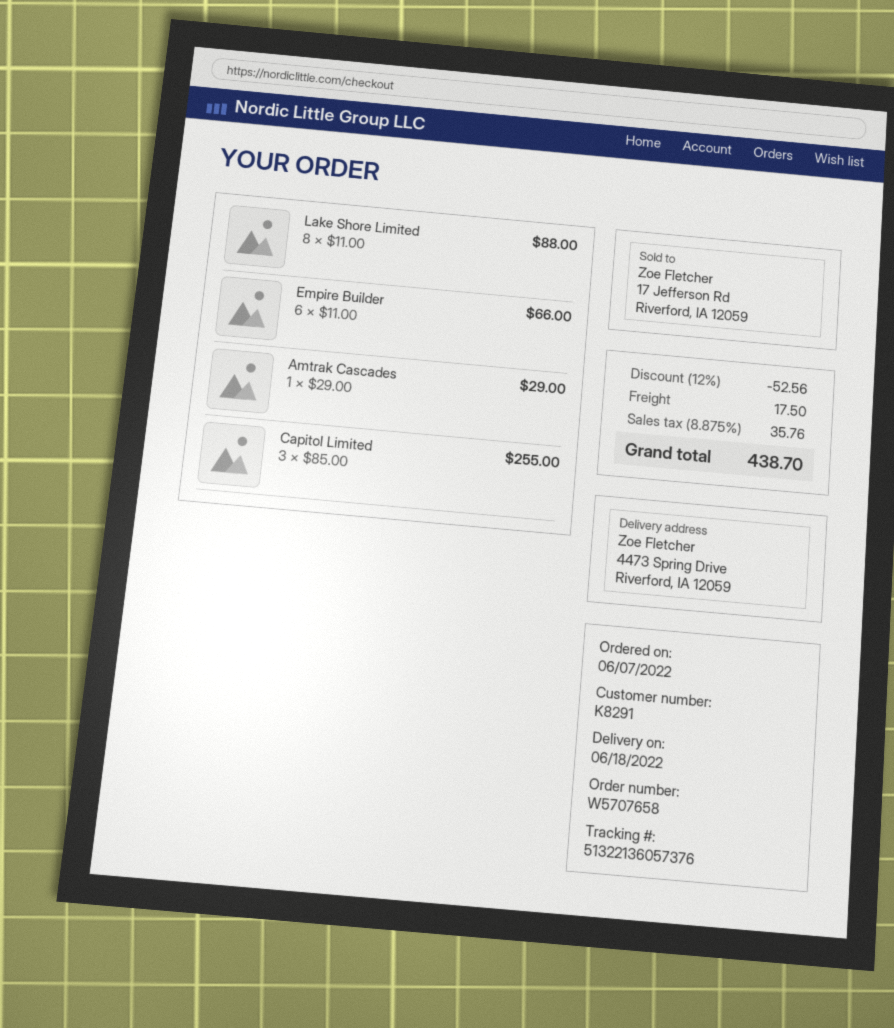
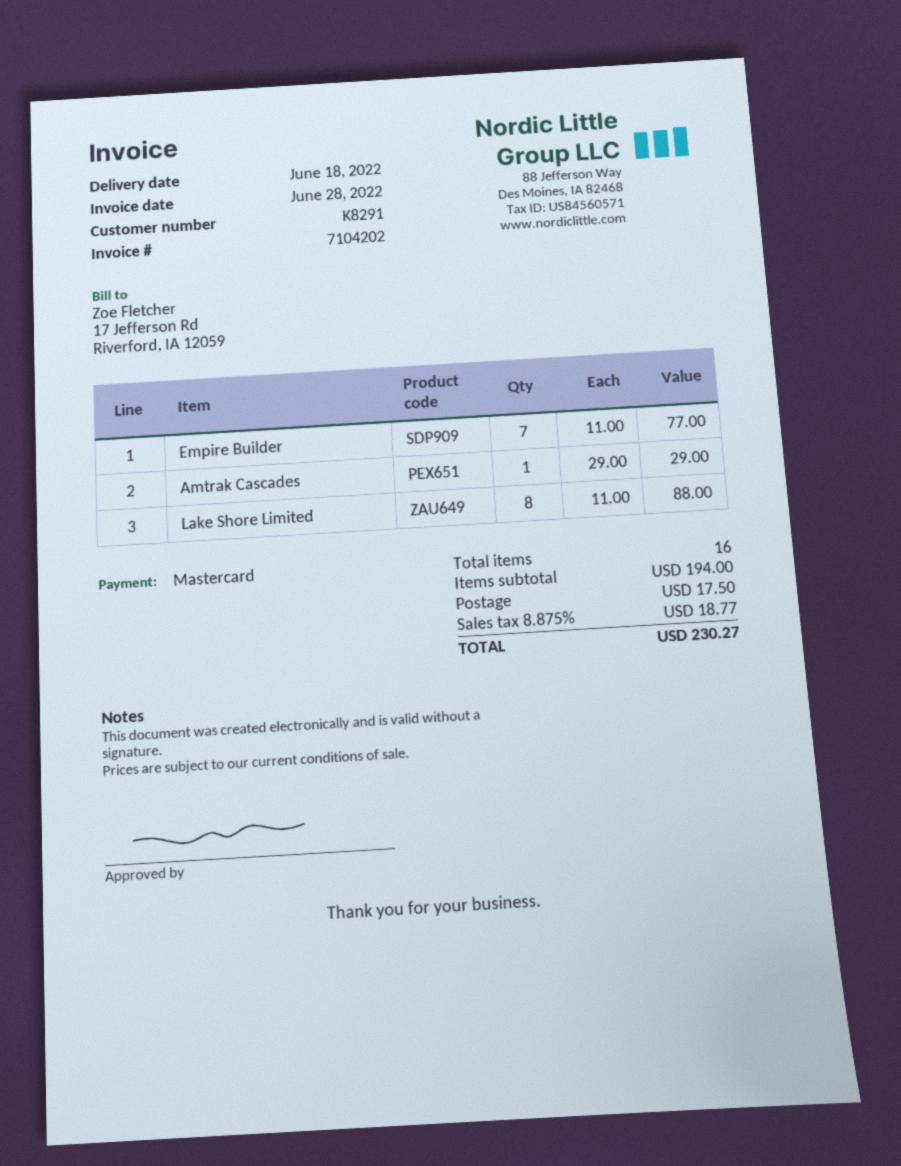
Empire Builder: 6 x 11.00 = 66.00 -> 7 x 11.00 = 77.00
Capitol Limited: 3 x 85.00 = 255.00 -> none
discount: 12% = 52.56 -> none
tax: 8.875% = 35.76 -> 8.875% = 18.77
total: 438.70 -> 230.27

